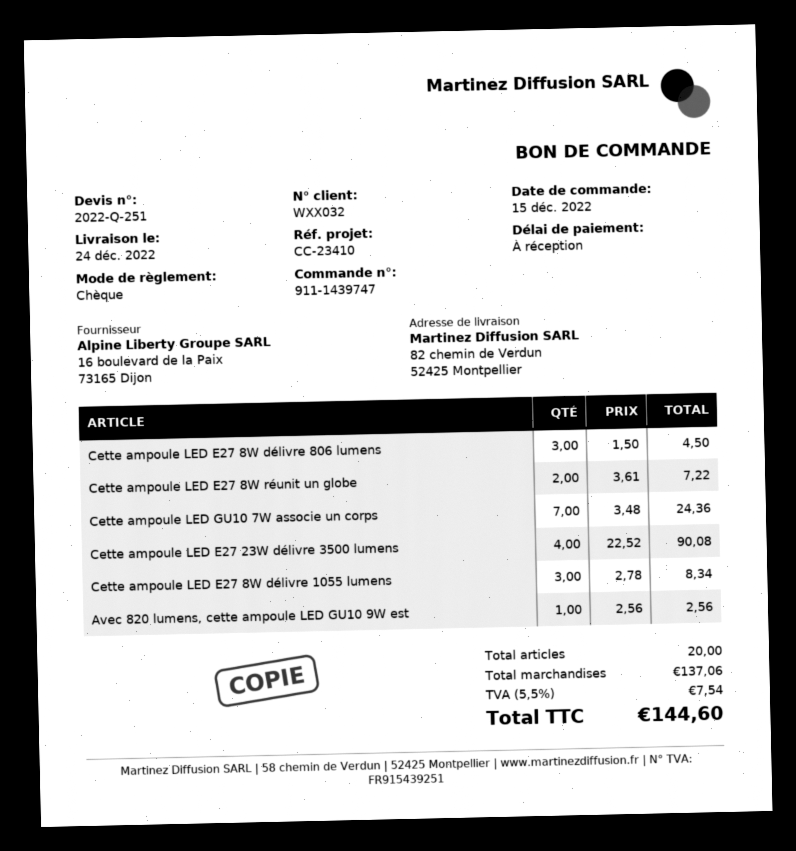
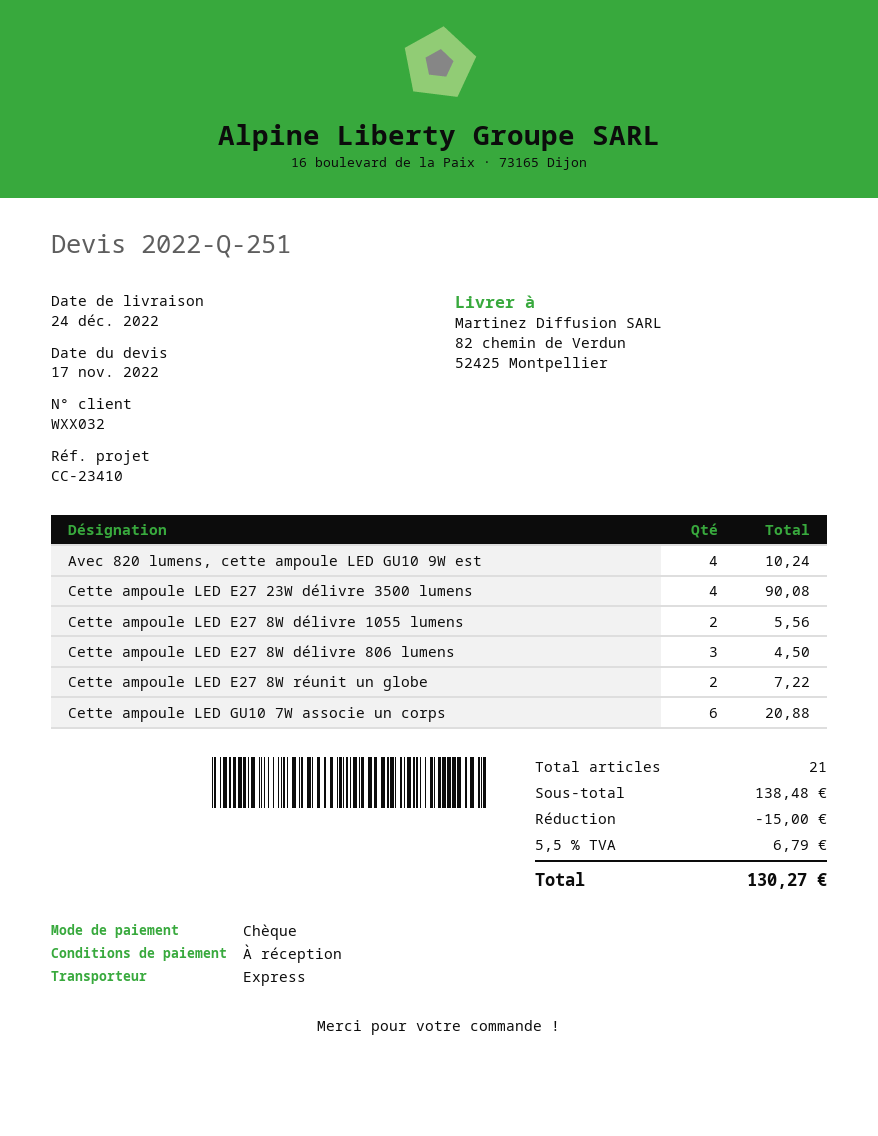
Cette ampoule LED GU10 7W associe un corps: 7 for 24.36 -> 6 for 20.88
Cette ampoule LED E27 8W délivre 1055 lumens: 3 for 8.34 -> 2 for 5.56
Avec 820 lumens, cette ampoule LED GU10 9W est: 1 for 2.56 -> 4 for 10.24
total quantity: 20 -> 21
subtotal: 137.06 -> 138.48
discount: none -> 15.00
tax: 5.5% = 7.54 -> 5.5% = 6.79
total: 144.60 -> 130.27

